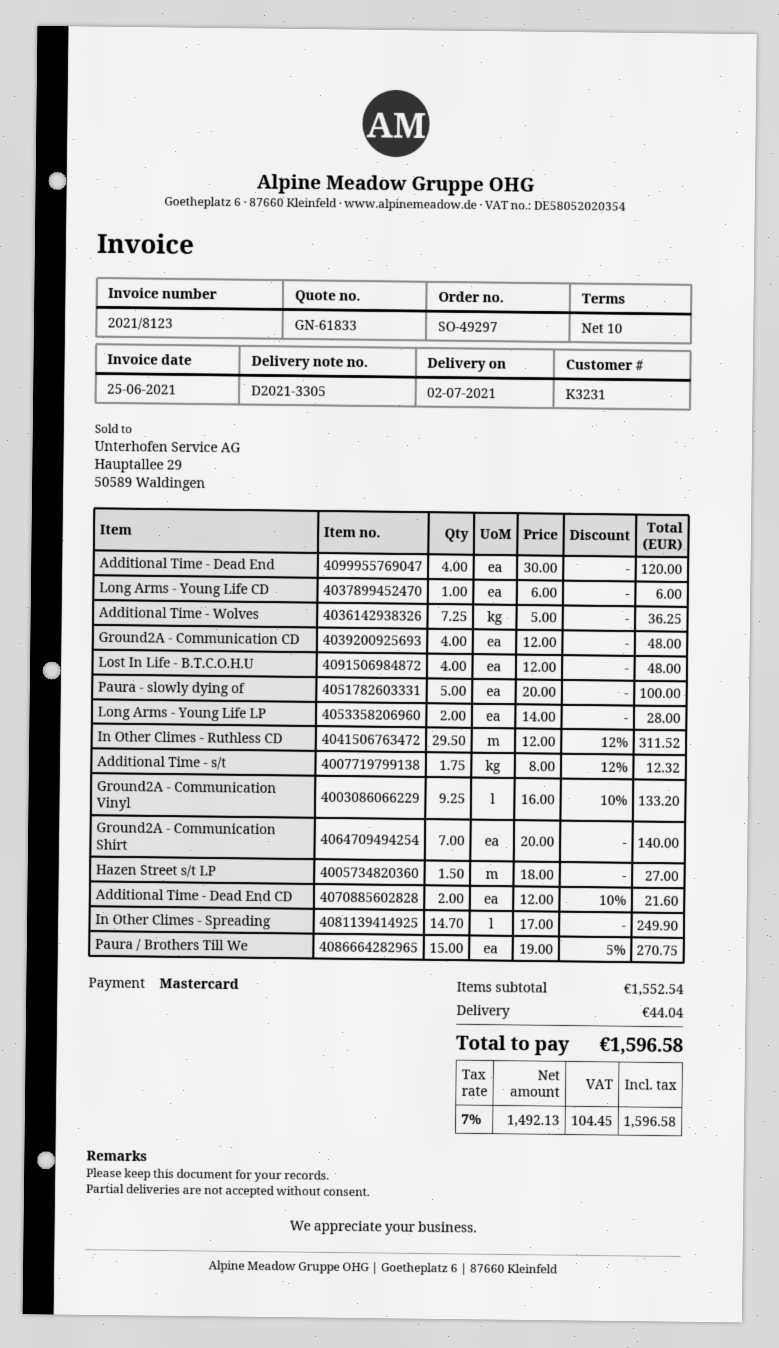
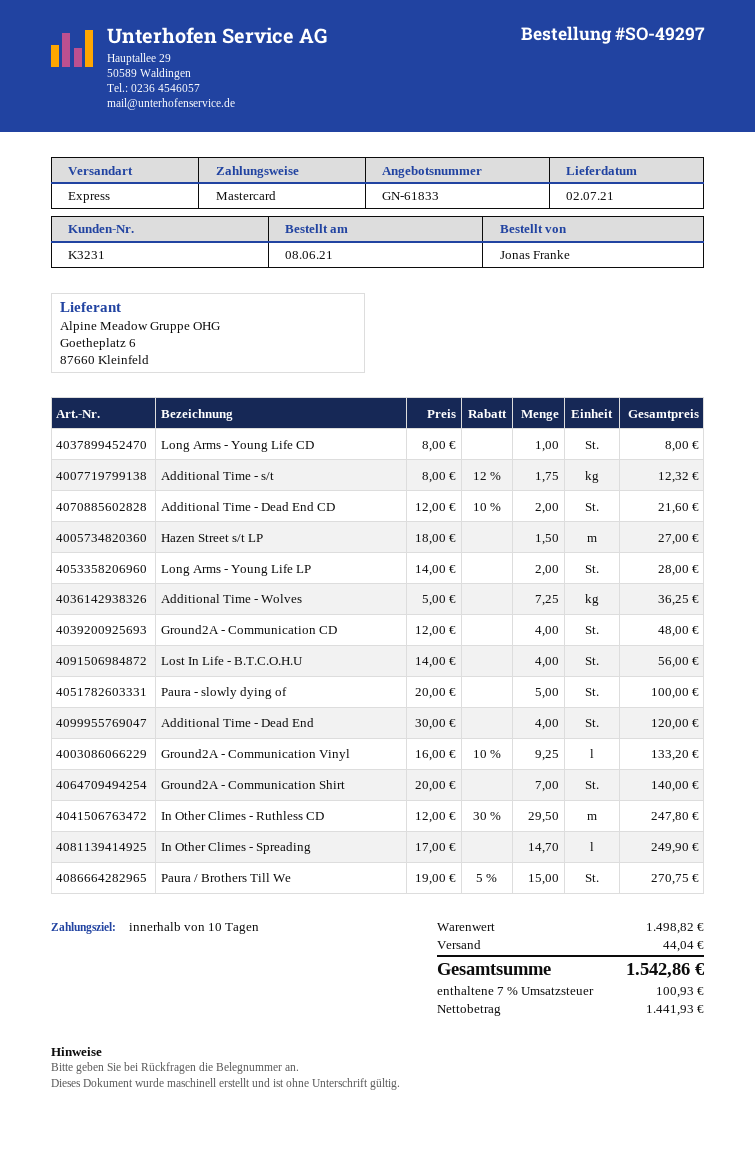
Long Arms - Young Life CD: 1 x 6.00 = 6.00 -> 1 x 8.00 = 8.00
Lost In Life - B.T.C.O.H.U: 4 x 12.00 = 48.00 -> 4 x 14.00 = 56.00
In Other Climes - Ruthless CD: 29.5 x 12.00 - 12% = 311.52 -> 29.5 x 12.00 - 30% = 247.80
subtotal: 1552.54 -> 1498.82
net: 1492.13 -> 1441.93
tax: 7% = 104.45 -> 7% = 100.93
total: 1596.58 -> 1542.86

